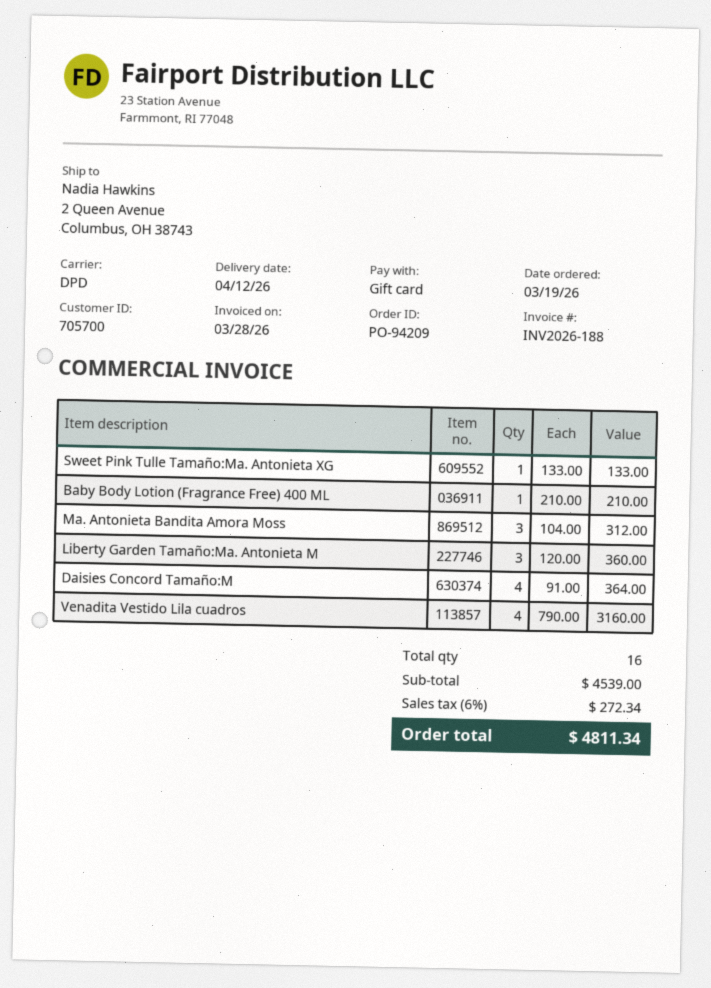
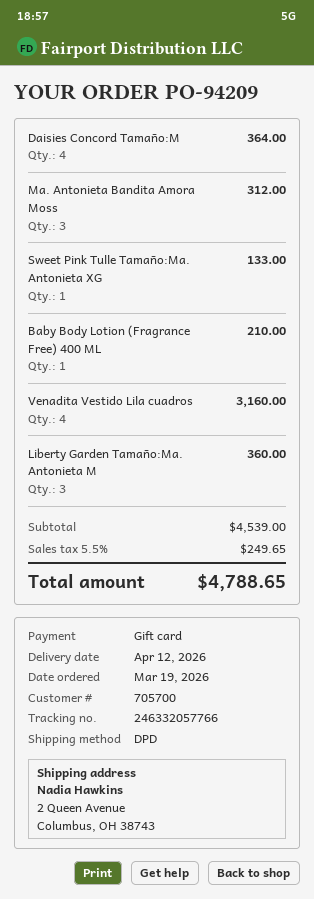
tax: 6% = 272.34 -> 5.5% = 249.65
total: 4811.34 -> 4788.65

